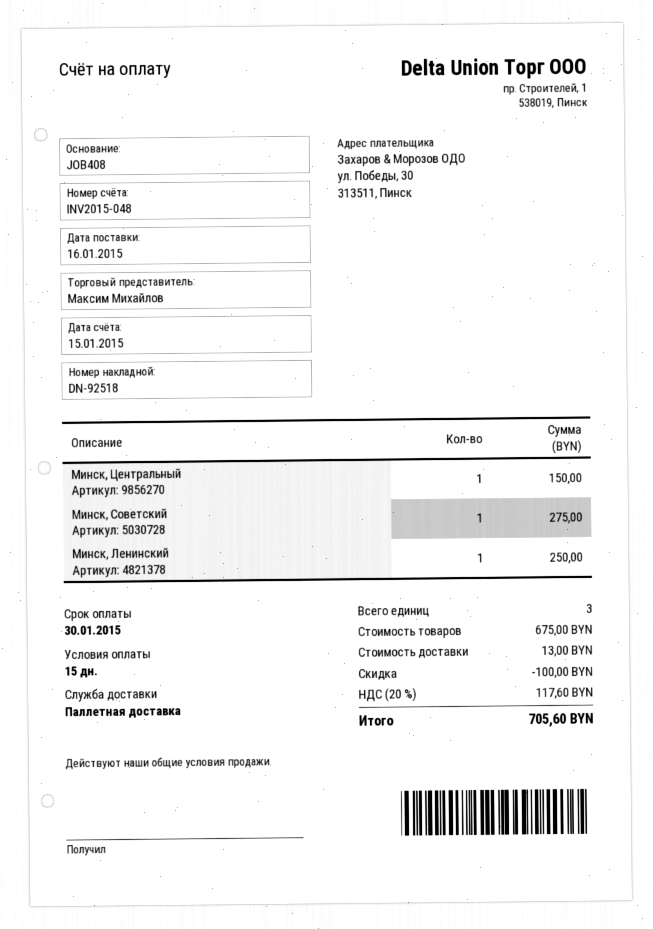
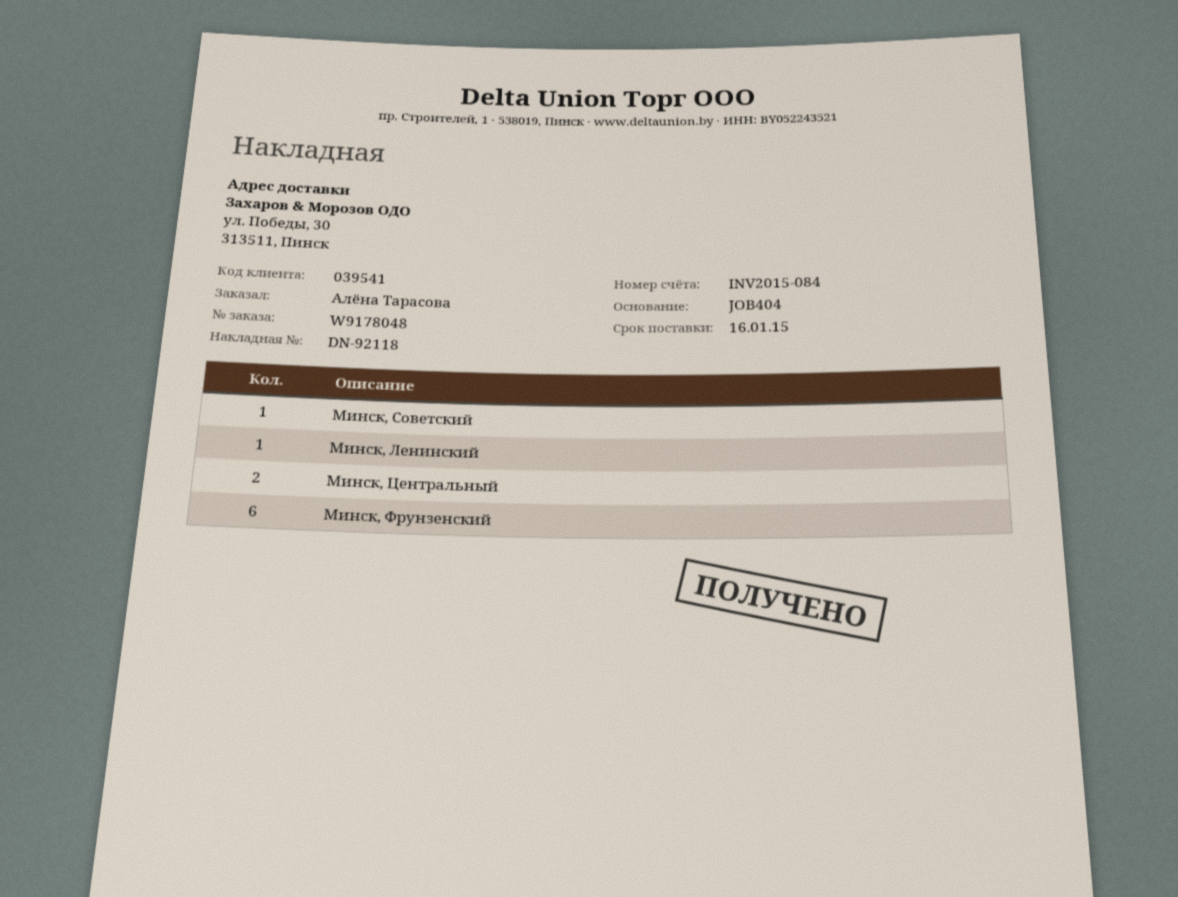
delivery note number: DN-92518 -> DN-92118
invoice number: INV2015-048 -> INV2015-084
reference: JOB408 -> JOB404
Минск, Центральный: 1 -> 2
Минск, Фрунзенский: none -> 6

